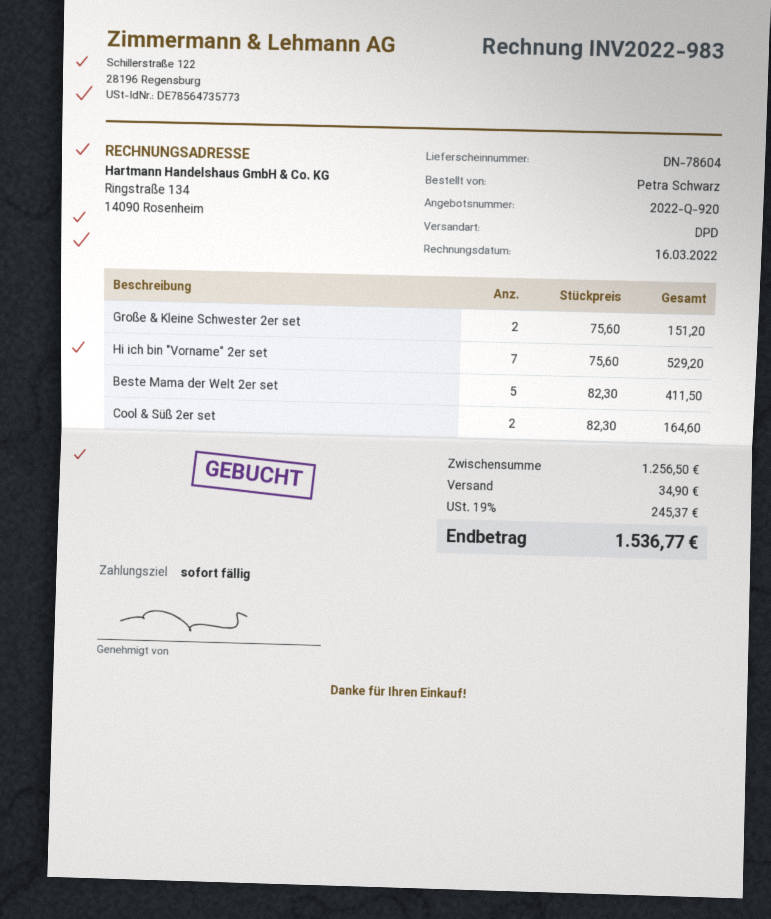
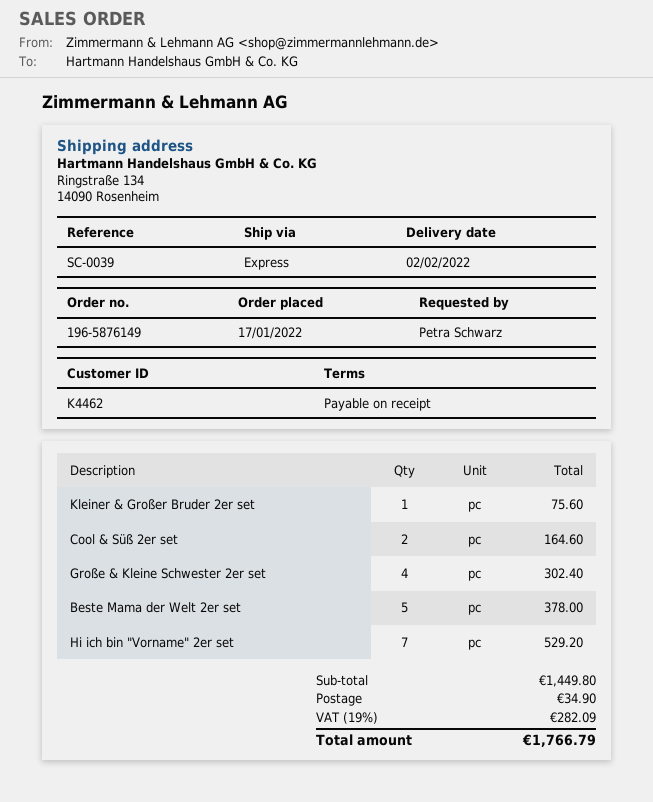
shipping method: DPD -> express
Große & Kleine Schwester 2er set: 2 for 151.20 -> 4 for 302.40
Beste Mama der Welt 2er set: 5 for 411.50 -> 5 for 378.00
Kleiner & Großer Bruder 2er set: none -> 1 for 75.60
subtotal: 1256.50 -> 1449.80
tax: 19% = 245.37 -> 19% = 282.09
total: 1536.77 -> 1766.79

